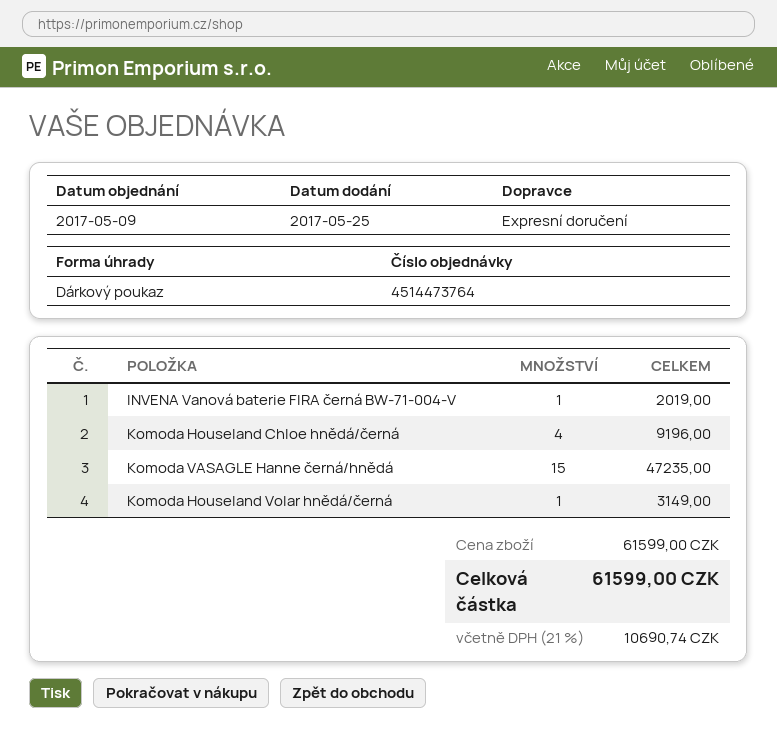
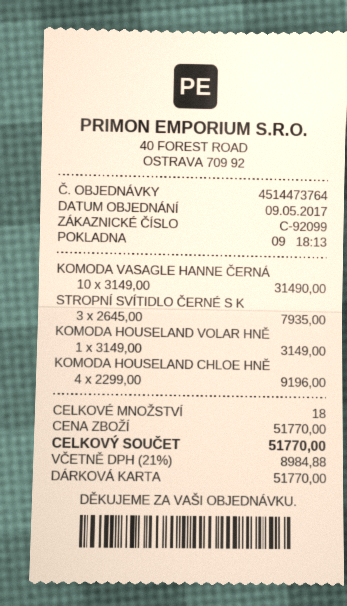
INVENA Vanová baterie FIRA černá BW-71-004-V: 1 for 2019.00 -> none
Komoda VASAGLE Hanne černá/hnědá: 15 for 47235.00 -> 10 for 31490.00
STROPNÍ SVÍTIDLO ČERNÉ S K: none -> 3 for 7935.00
subtotal: 61599.00 -> 51770.00
tax: 21% = 10690.74 -> 21% = 8984.88
total: 61599.00 -> 51770.00

